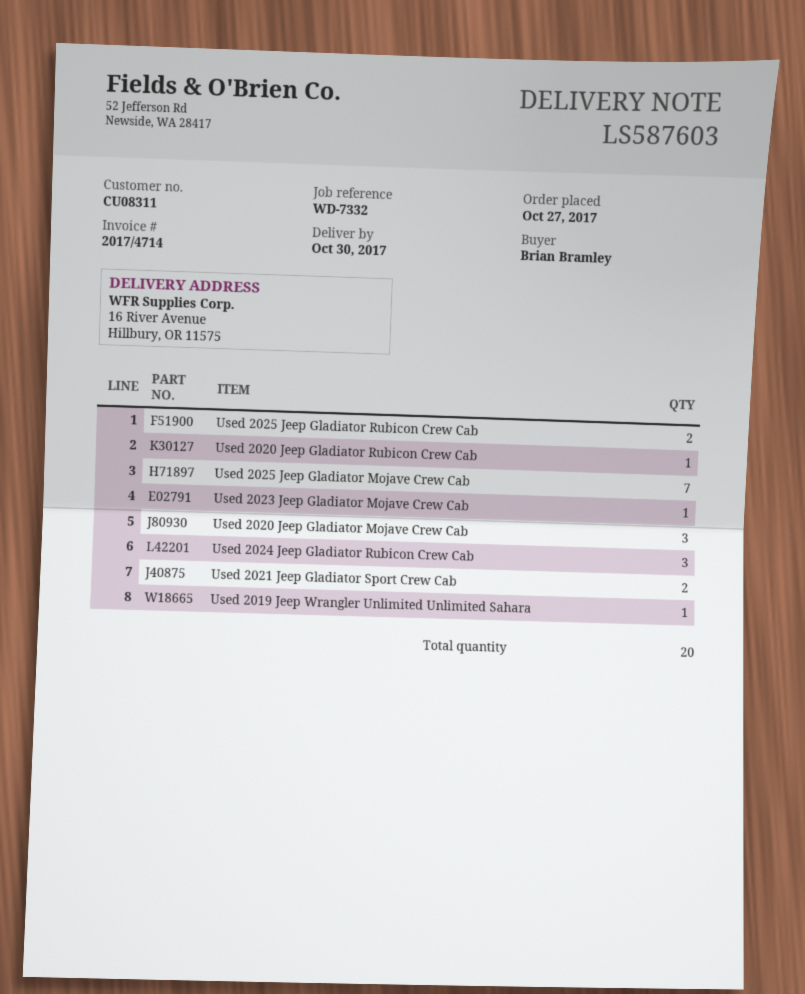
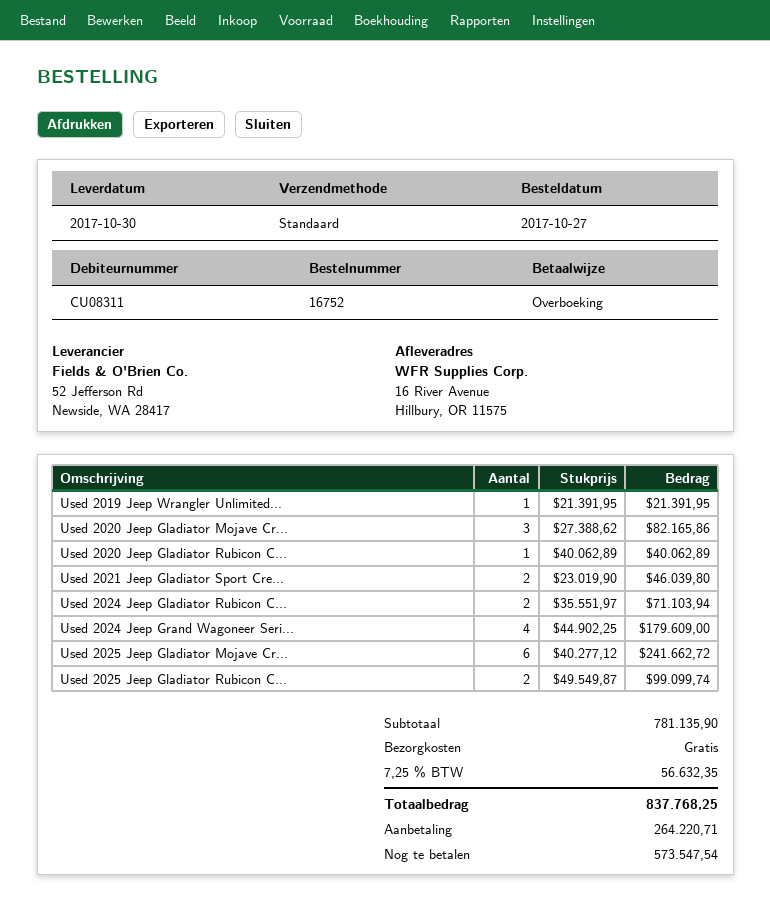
Used 2025 Jeep Gladiator Mojave Crew Cab: 7 -> 6
Used 2023 Jeep Gladiator Mojave Crew Cab: 1 -> none
Used 2024 Jeep Gladiator Rubicon Crew Cab: 3 -> 2
Used 2024 Jeep Grand Wagoneer Seri...: none -> 4

